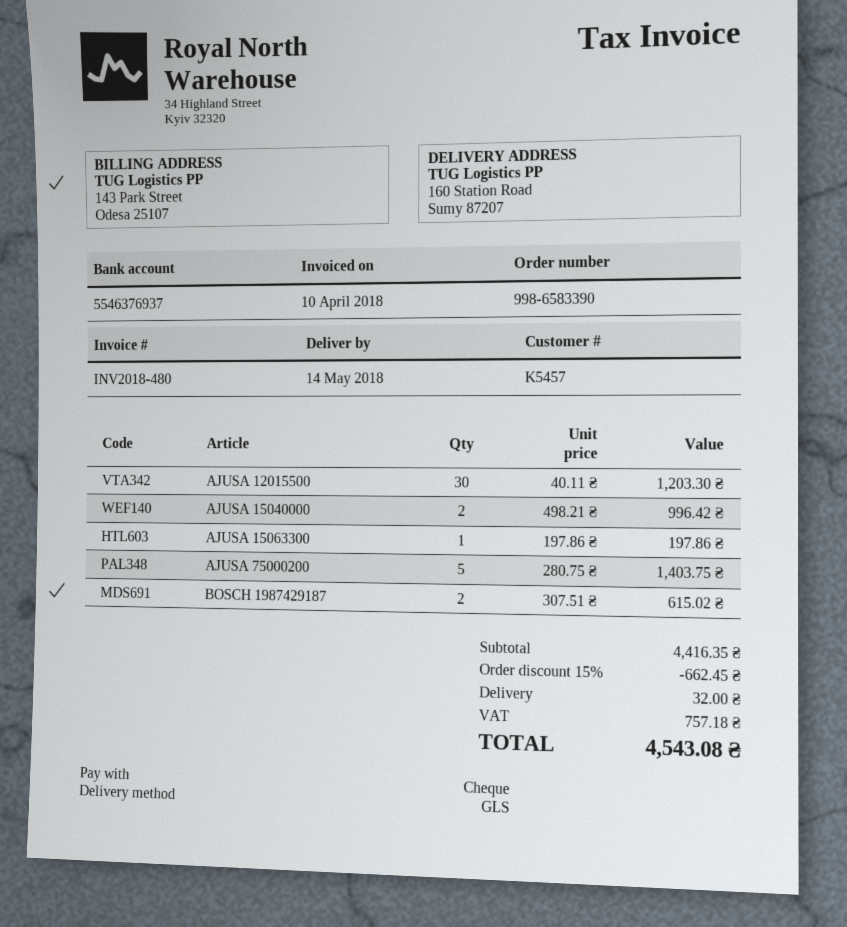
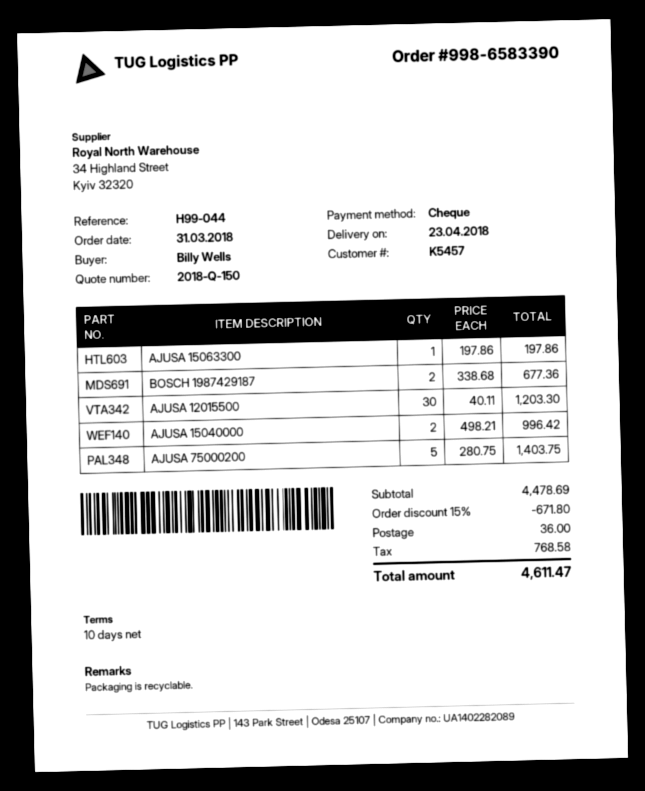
delivery date: 2018-05-14 -> 2018-04-23
BOSCH 1987429187: 2 x 307.51 = 615.02 -> 2 x 338.68 = 677.36
subtotal: 4416.35 -> 4478.69
discount: 15% = 662.45 -> 15% = 671.80
shipping: 32.00 -> 36.00
tax: 757.18 -> 768.58
total: 4543.08 -> 4611.47

